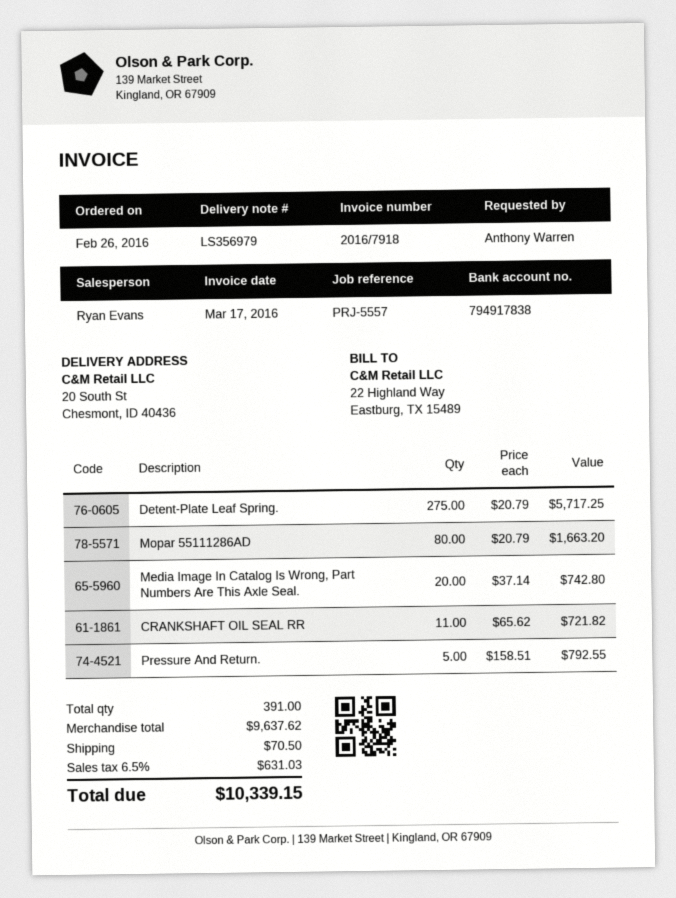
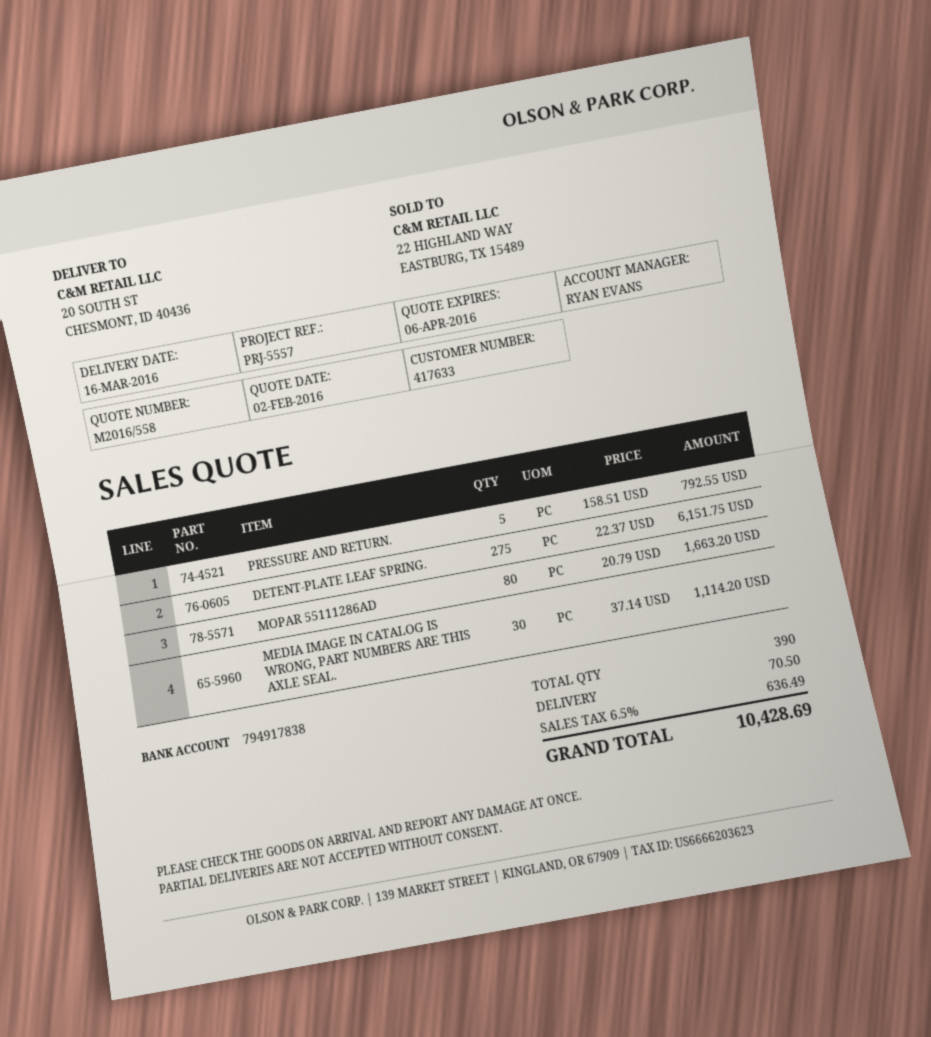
Detent-Plate Leaf Spring.: 275 x 20.79 = 5717.25 -> 275 x 22.37 = 6151.75
Media Image In Catalog Is Wrong, Part Numbers Are This Axle Seal.: 20 x 37.14 = 742.80 -> 30 x 37.14 = 1114.20
CRANKSHAFT OIL SEAL RR: 11 x 65.62 = 721.82 -> none
total quantity: 391 -> 390
tax: 6.5% = 631.03 -> 6.5% = 636.49
total: 10339.15 -> 10428.69

